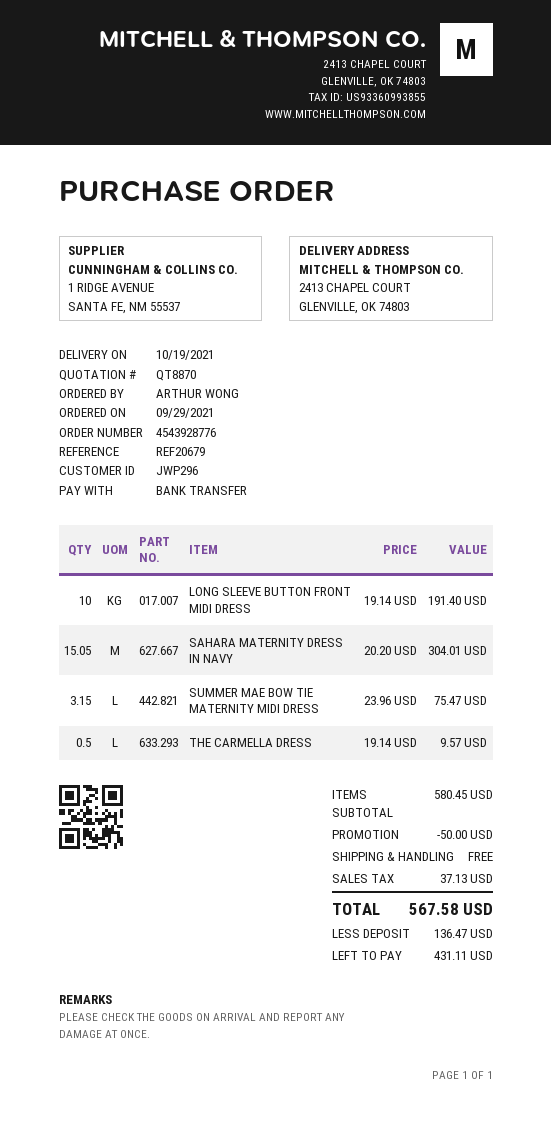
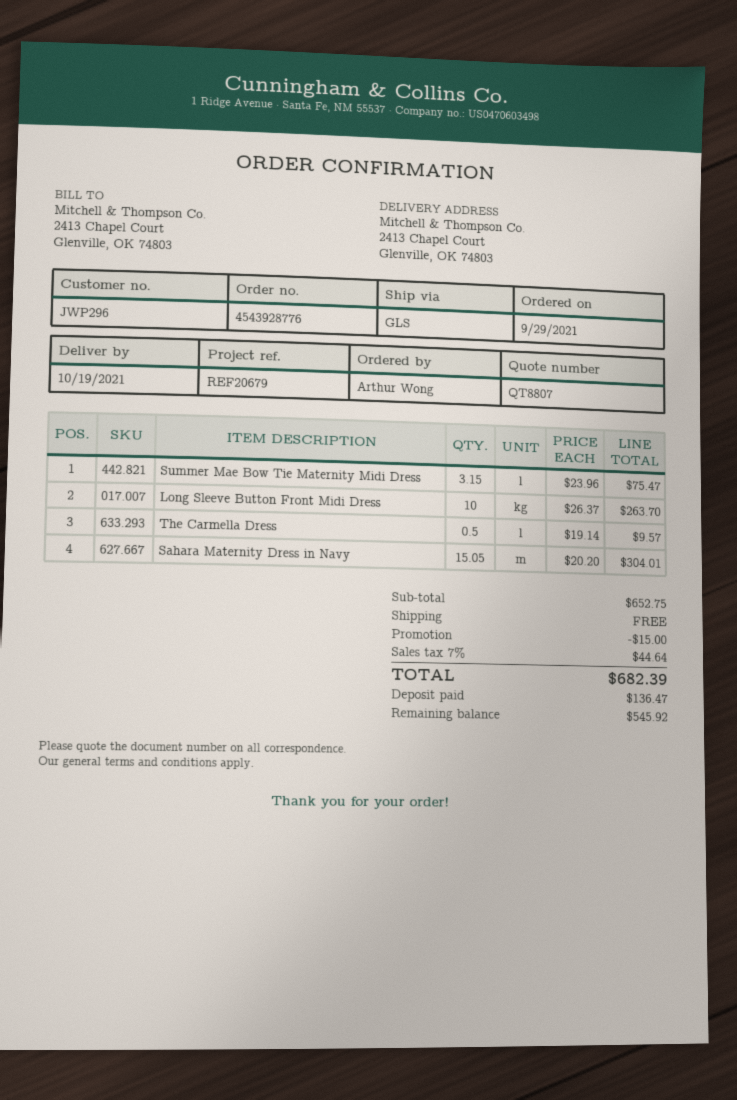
quote number: QT8870 -> QT8807
LONG SLEEVE BUTTON FRONT MIDI DRESS: 10 x 19.14 = 191.40 -> 10 x 26.37 = 263.70
subtotal: 580.45 -> 652.75
discount: 50.00 -> 15.00
tax: 37.13 -> 44.64
total: 567.58 -> 682.39
balance: 431.11 -> 545.92

